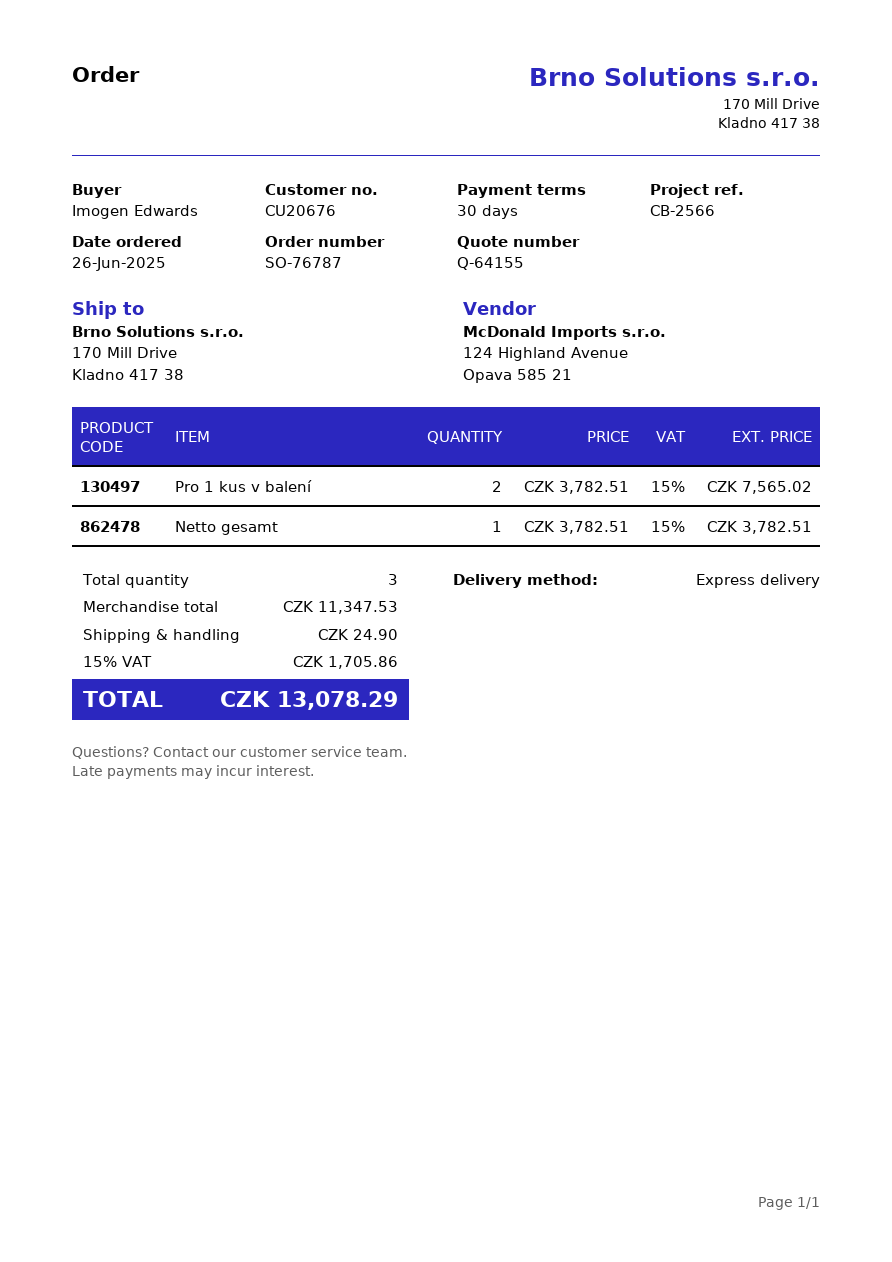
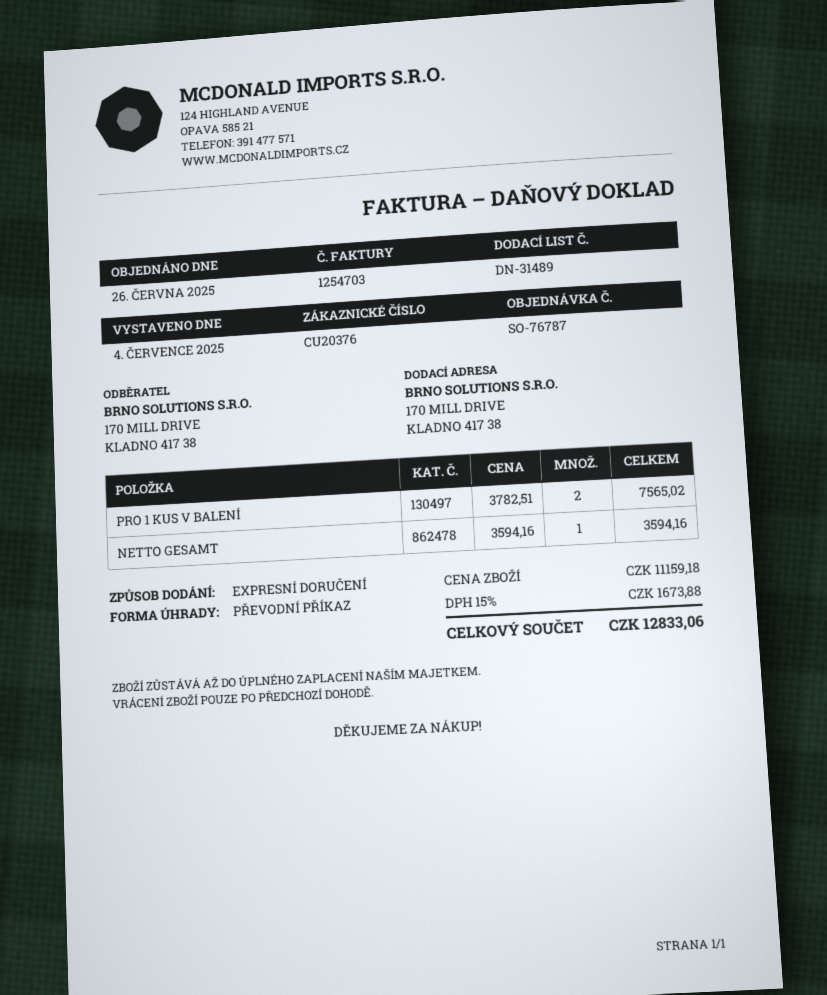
customer number: CU20676 -> CU20376
Netto gesamt: 1 x 3782.51 = 3782.51 -> 1 x 3594.16 = 3594.16
subtotal: 11347.53 -> 11159.18
shipping: 24.90 -> none
tax: 15% = 1705.86 -> 15% = 1673.88
total: 13078.29 -> 12833.06

